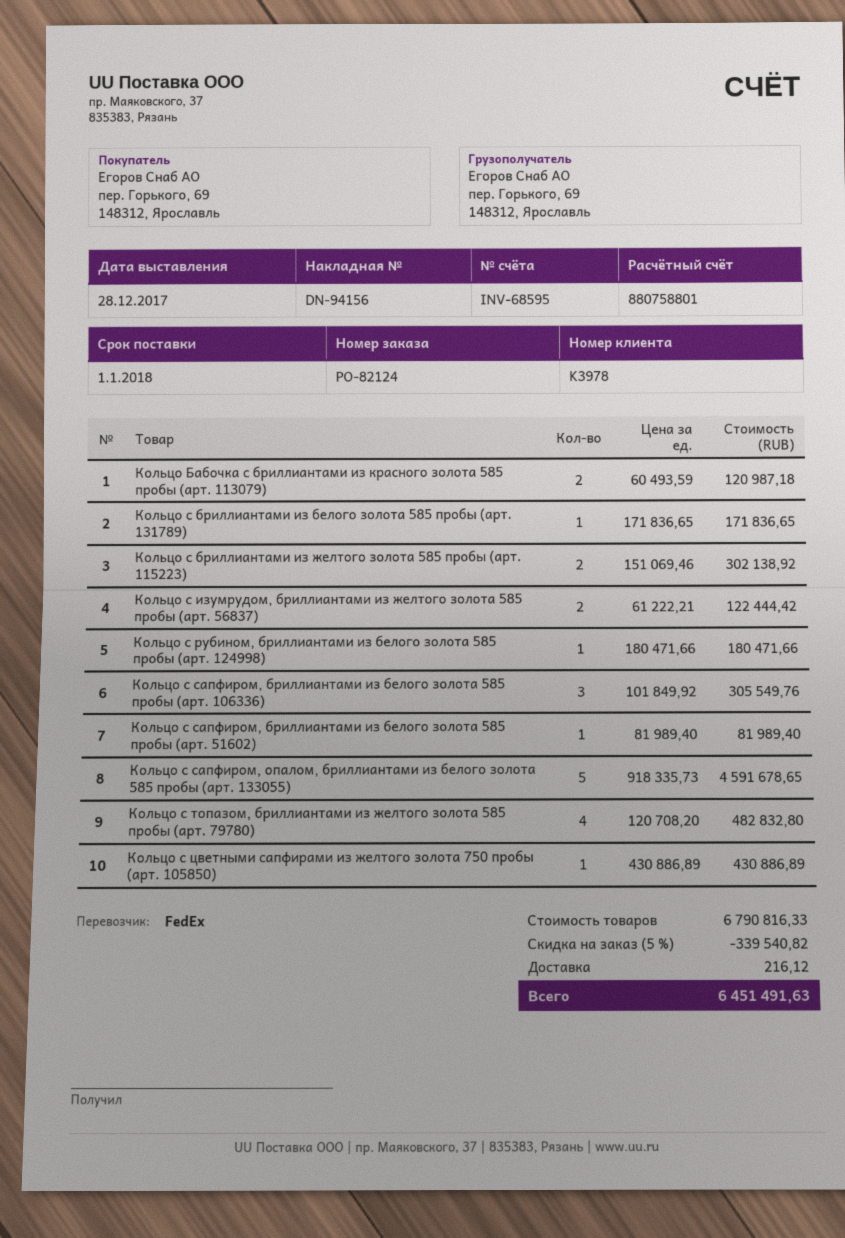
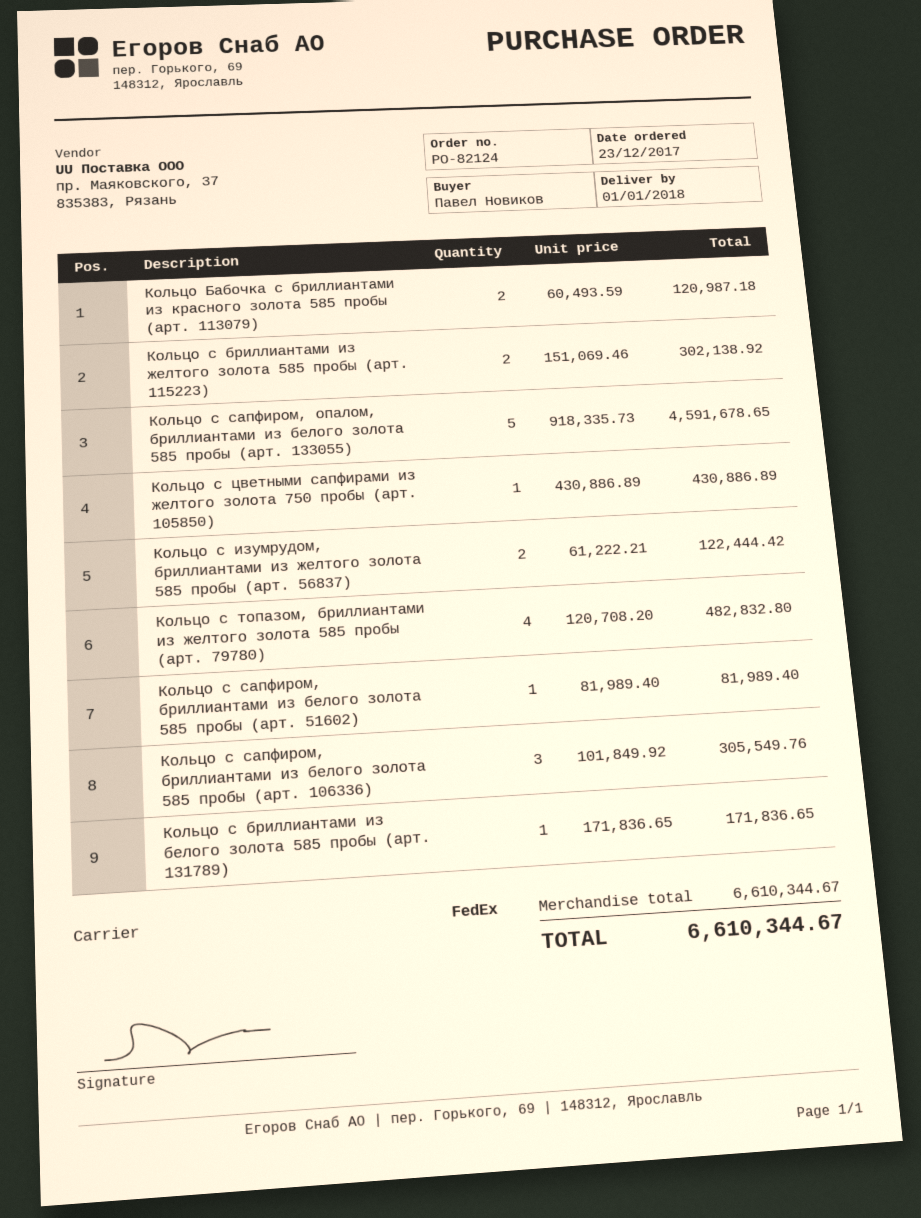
Кольцо с рубином, бриллиантами из белого золота 585 пробы (арт. 124998): 1 x 180471.66 = 180471.66 -> none
subtotal: 6790816.33 -> 6610344.67
discount: 5% = 339540.82 -> none
shipping: 216.12 -> none
total: 6451491.63 -> 6610344.67

